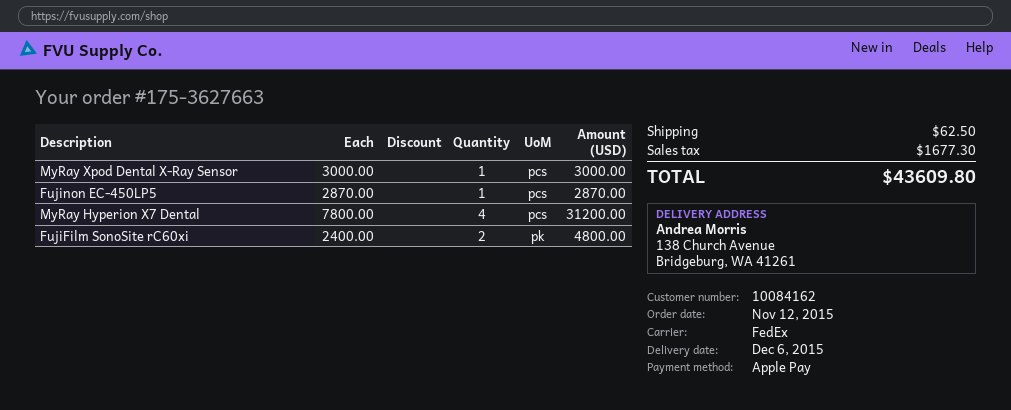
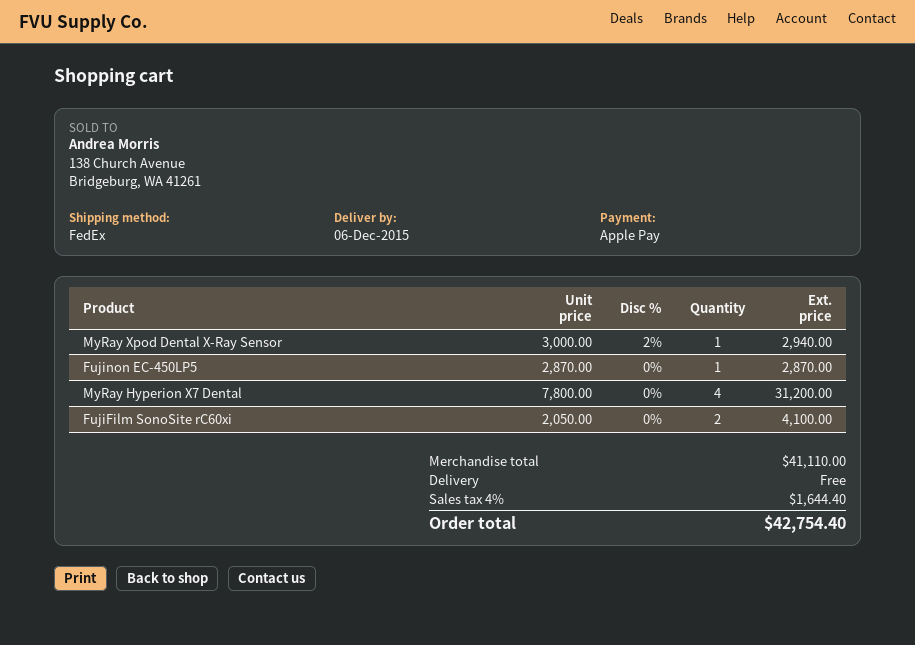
MyRay Xpod Dental X-Ray Sensor: 1 x 3000.00 = 3000.00 -> 1 x 3000.00 - 2% = 2940.00
FujiFilm SonoSite rC60xi: 2 x 2400.00 = 4800.00 -> 2 x 2050.00 = 4100.00
shipping: 62.50 -> 0.00
tax: 1677.30 -> 1644.40
total: 43609.80 -> 42754.40

